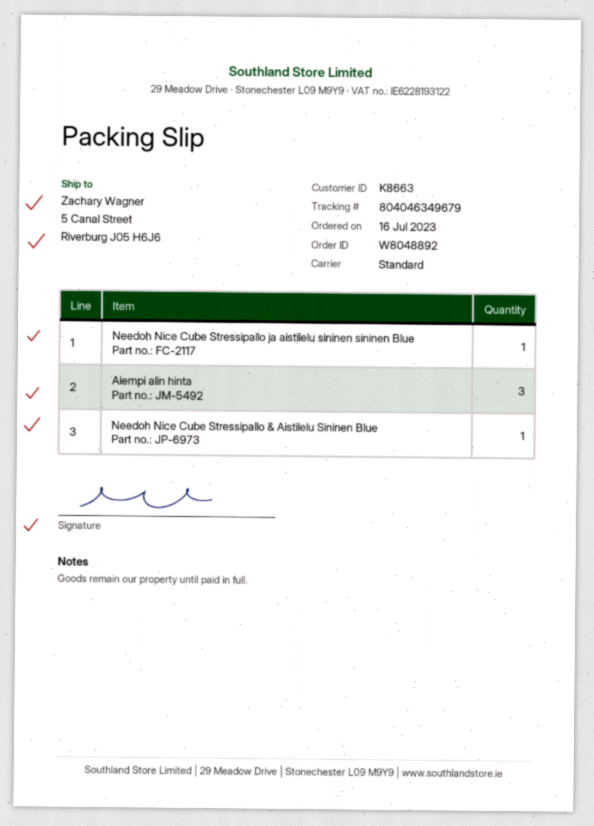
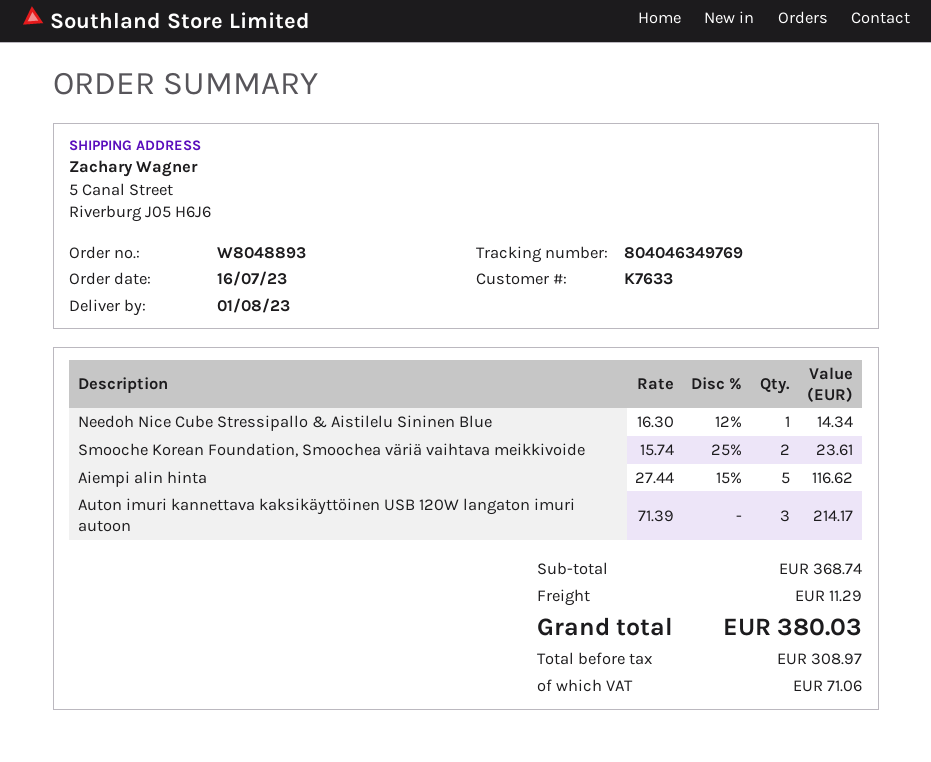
order number: W8048892 -> W8048893
customer number: K8663 -> K7633
tracking number: 804046349679 -> 804046349769
Needoh Nice Cube Stressipallo ja aistilelu sininen sininen Blue: 1 -> none
Aiempi alin hinta: 3 -> 5
Smooche Korean Foundation, Smoochea väriä vaihtava meikkivoide: none -> 2
Auton imuri kannettava kaksikäyttöinen USB 120W langaton imuri autoon: none -> 3

